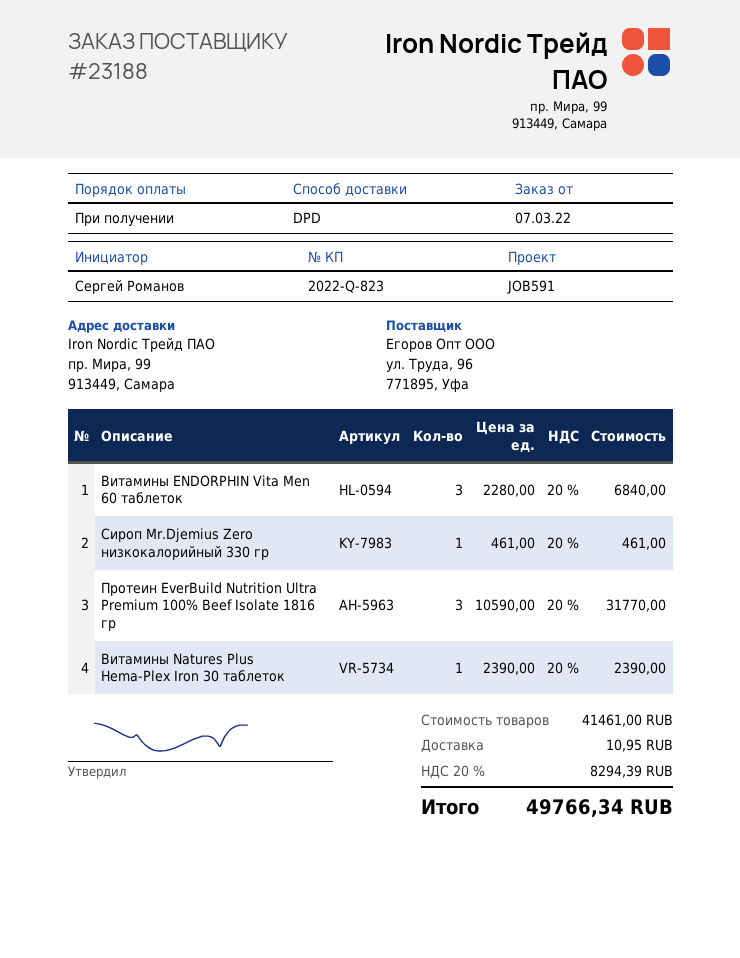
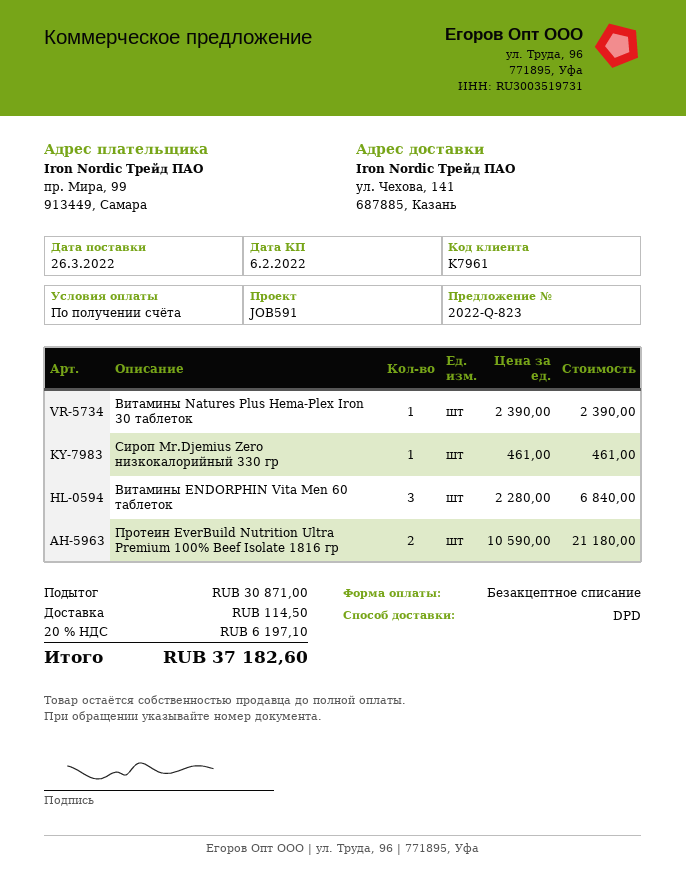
ship to: пр. Мира, 99, 913449, Самара -> ул. Чехова, 141, 687885, Казань
Протеин EverBuild Nutrition Ultra Premium 100% Beef Isolate 1816 гр: 3 x 10590.00 = 31770.00 -> 2 x 10590.00 = 21180.00
subtotal: 41461.00 -> 30871.00
shipping: 10.95 -> 114.50
tax: 20% = 8294.39 -> 20% = 6197.10
total: 49766.34 -> 37182.60

